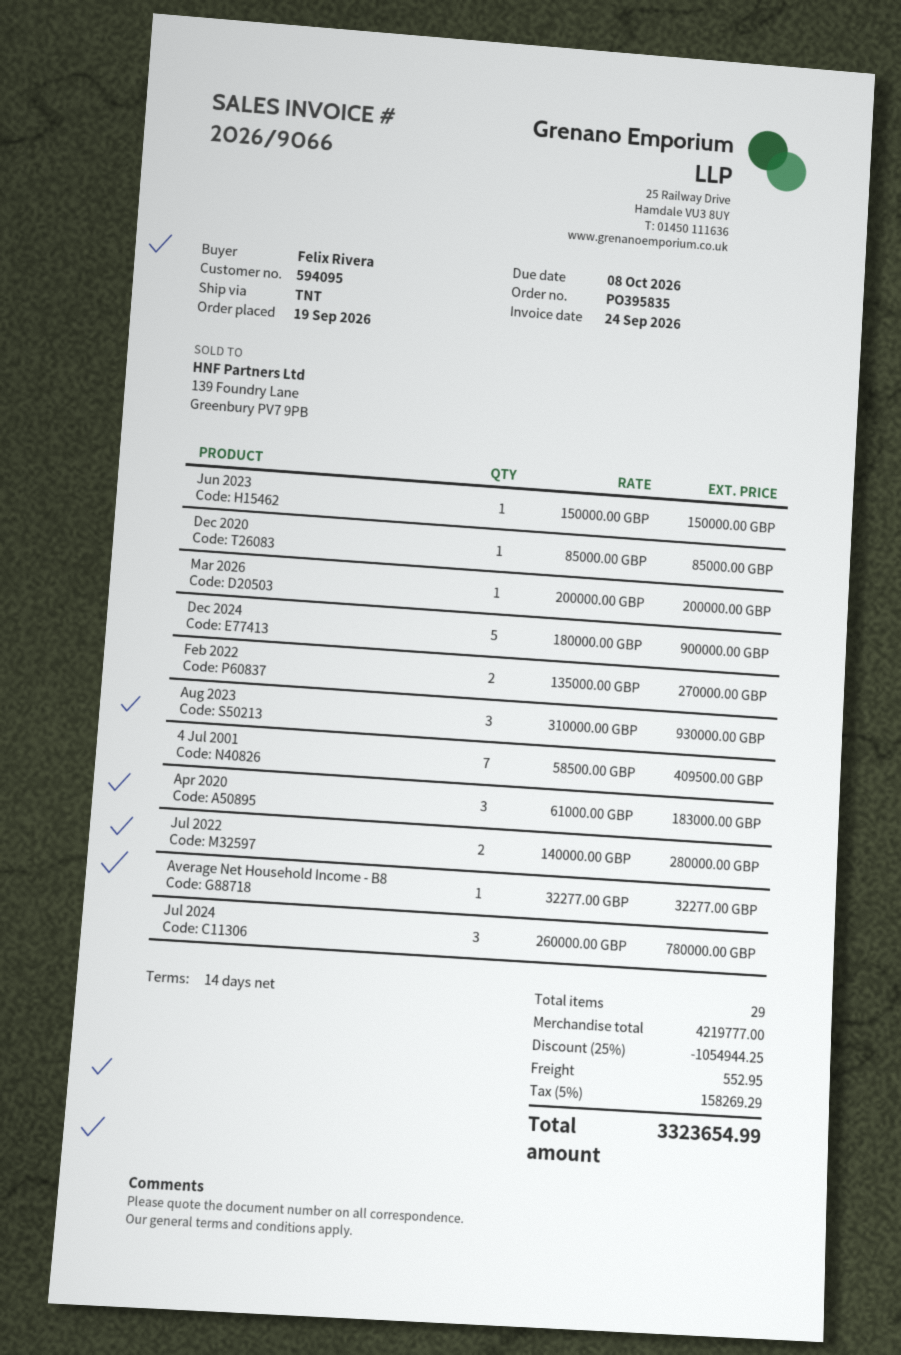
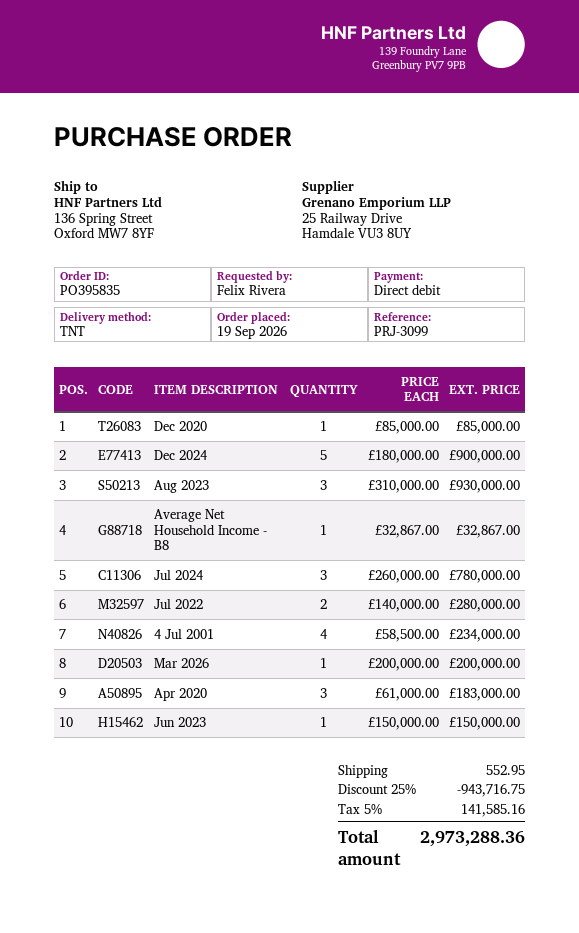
Feb 2022: 2 x 135000.00 = 270000.00 -> none
4 Jul 2001: 7 x 58500.00 = 409500.00 -> 4 x 58500.00 = 234000.00
Average Net Household Income - B8: 1 x 32277.00 = 32277.00 -> 1 x 32867.00 = 32867.00
discount: 25% = 1054944.25 -> 25% = 943716.75
tax: 5% = 158269.29 -> 5% = 141585.16
total: 3323654.99 -> 2973288.36

